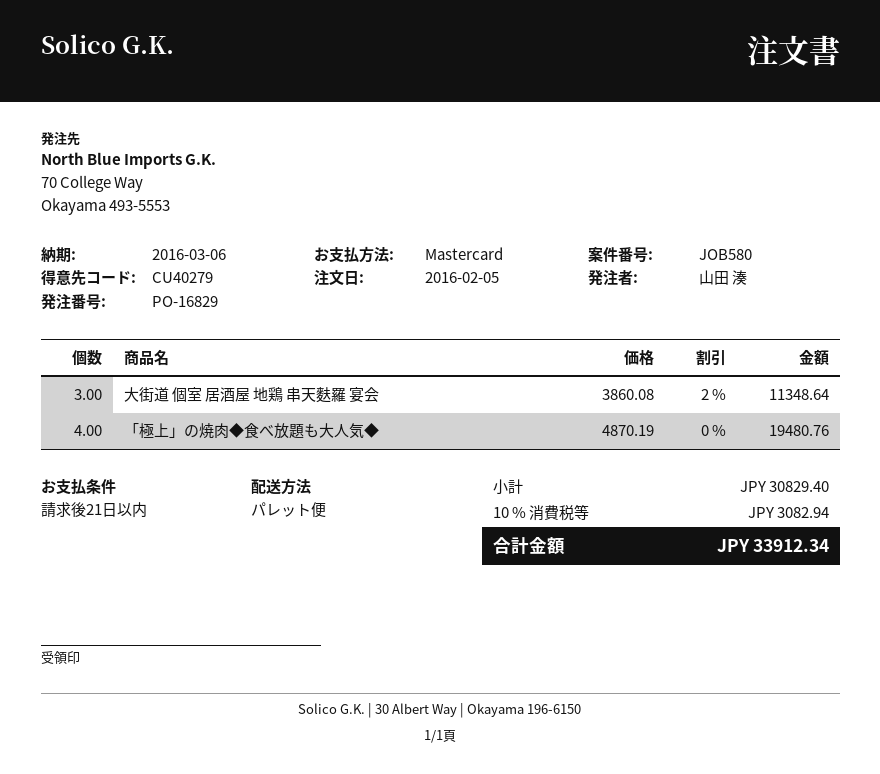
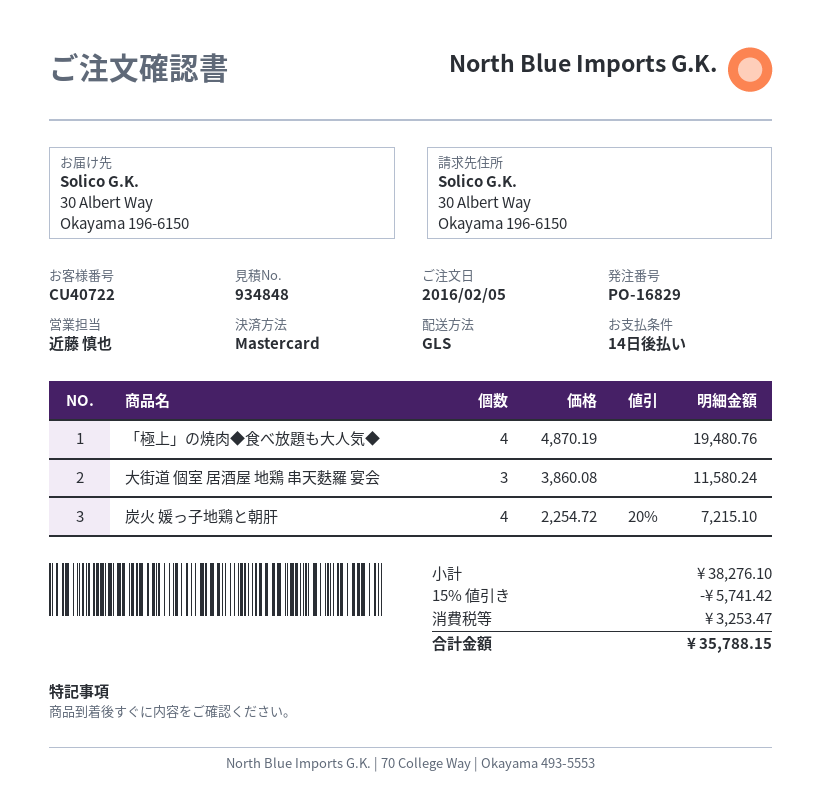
payment terms: 21 days -> 14 days
customer number: CU40279 -> CU40722
shipping method: pallet freight -> GLS
大街道 個室 居酒屋 地鶏 串天麩羅 宴会: 3 x 3860.08 - 2% = 11348.64 -> 3 x 3860.08 = 11580.24
炭火 媛っ子地鶏と朝肝: none -> 4 x 2254.72 - 20% = 7215.10
subtotal: 30829.40 -> 38276.10
discount: none -> 15% = 5741.42
tax: 3082.94 -> 3253.47
total: 33912.34 -> 35788.15

